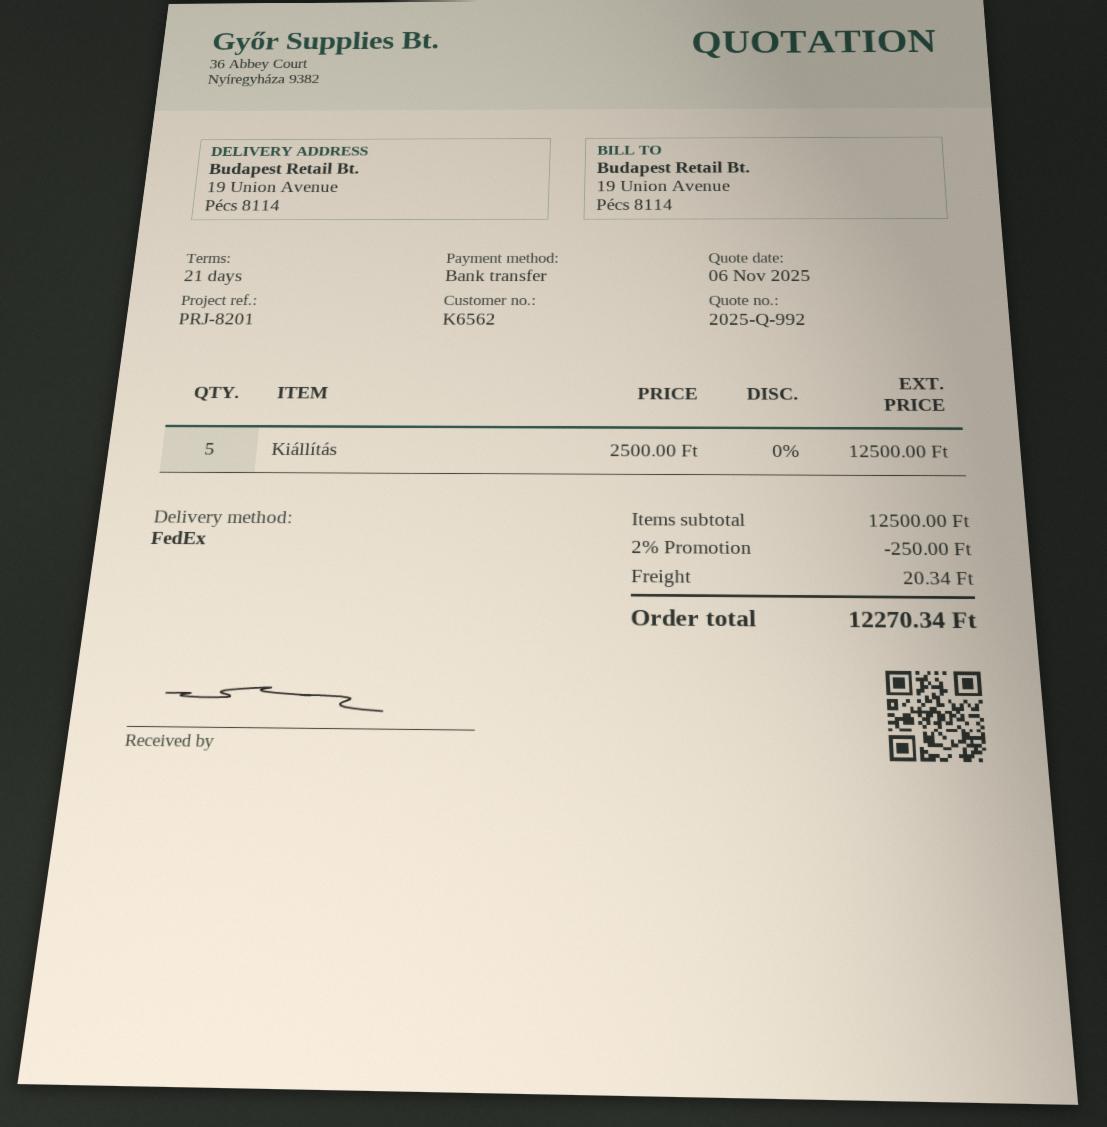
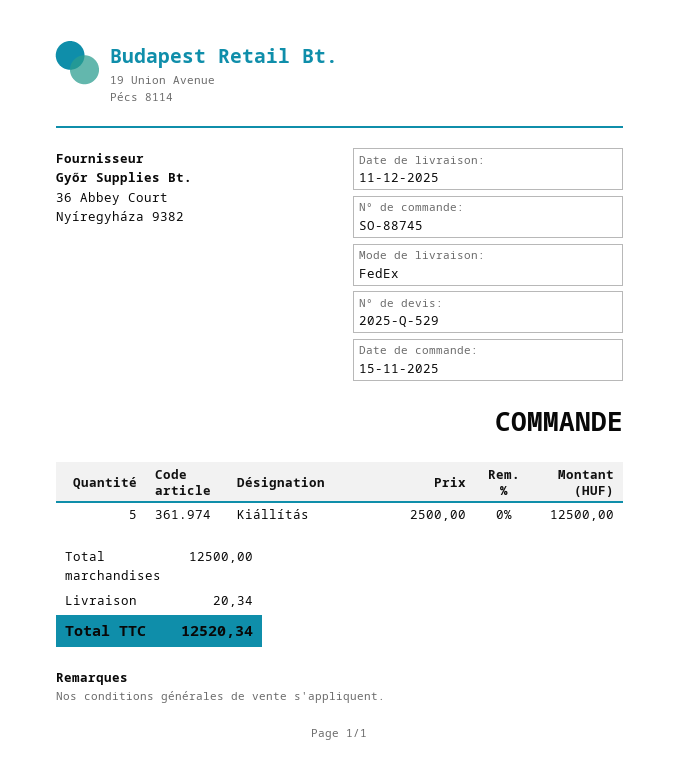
quote number: 2025-Q-992 -> 2025-Q-529
discount: 2% = 250.00 -> none
total: 12270.34 -> 12520.34

